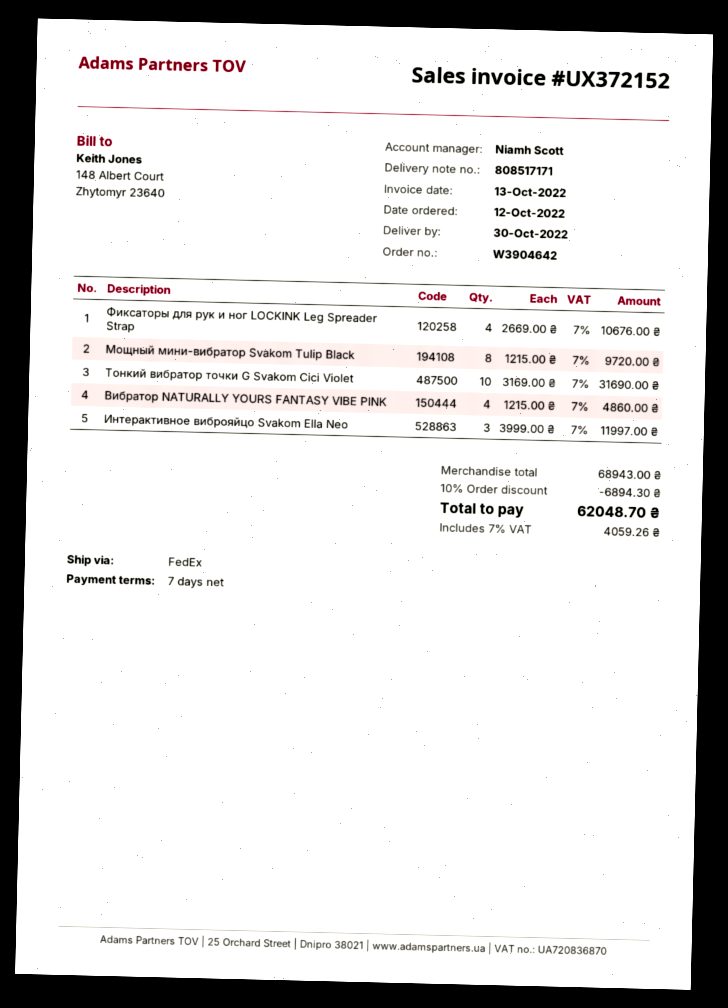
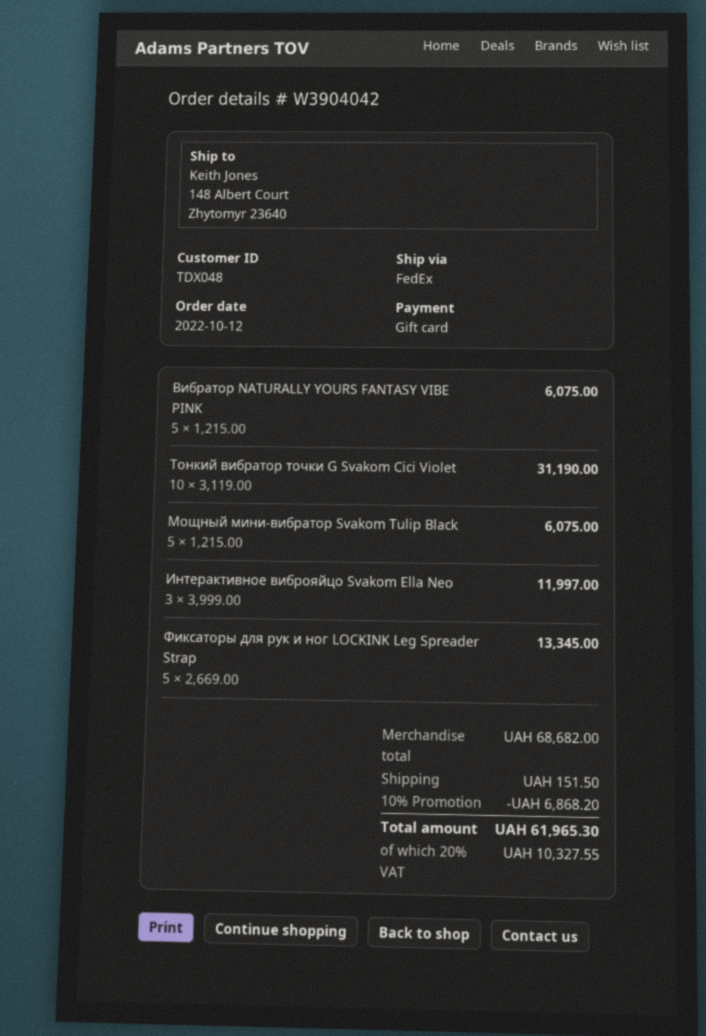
order number: W3904642 -> W3904042
Фиксаторы для рук и ног LOCKINK Leg Spreader Strap: 4 x 2669.00 = 10676.00 -> 5 x 2669.00 = 13345.00
Мощный мини-вибратор Svakom Tulip Black: 8 x 1215.00 = 9720.00 -> 5 x 1215.00 = 6075.00
Тонкий вибратор точки G Svakom Cici Violet: 10 x 3169.00 = 31690.00 -> 10 x 3119.00 = 31190.00
Вибратор NATURALLY YOURS FANTASY VIBE PINK: 4 x 1215.00 = 4860.00 -> 5 x 1215.00 = 6075.00
subtotal: 68943.00 -> 68682.00
discount: 10% = 6894.30 -> 10% = 6868.20
shipping: none -> 151.50
tax: 7% = 4059.26 -> 20% = 10327.55
total: 62048.70 -> 61965.30

